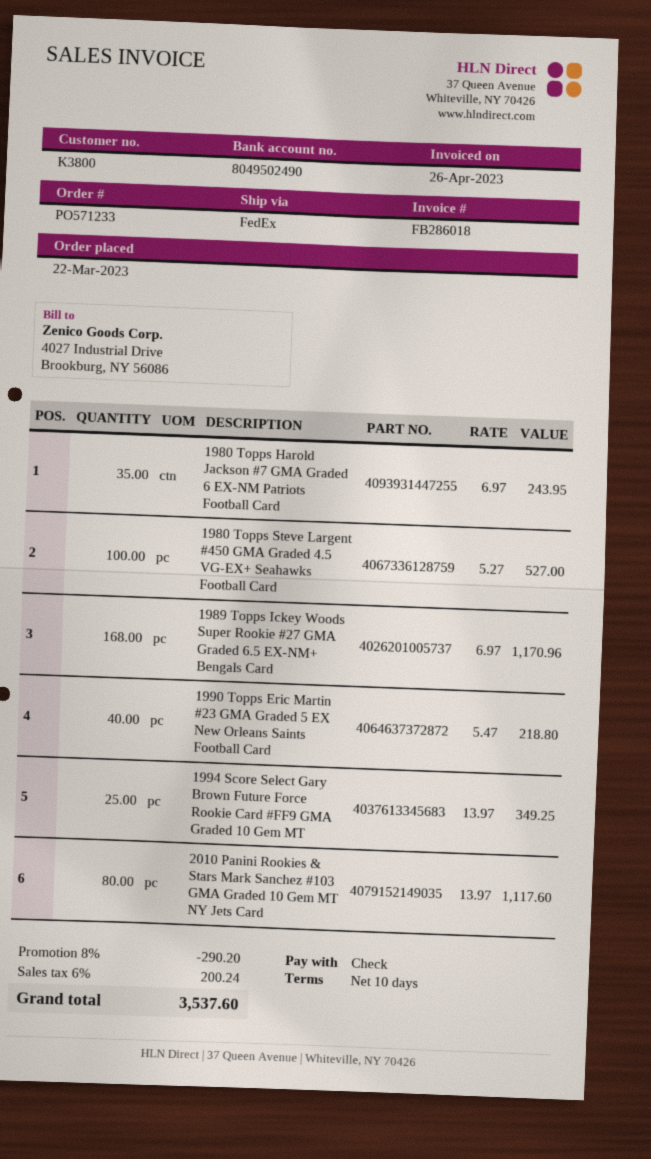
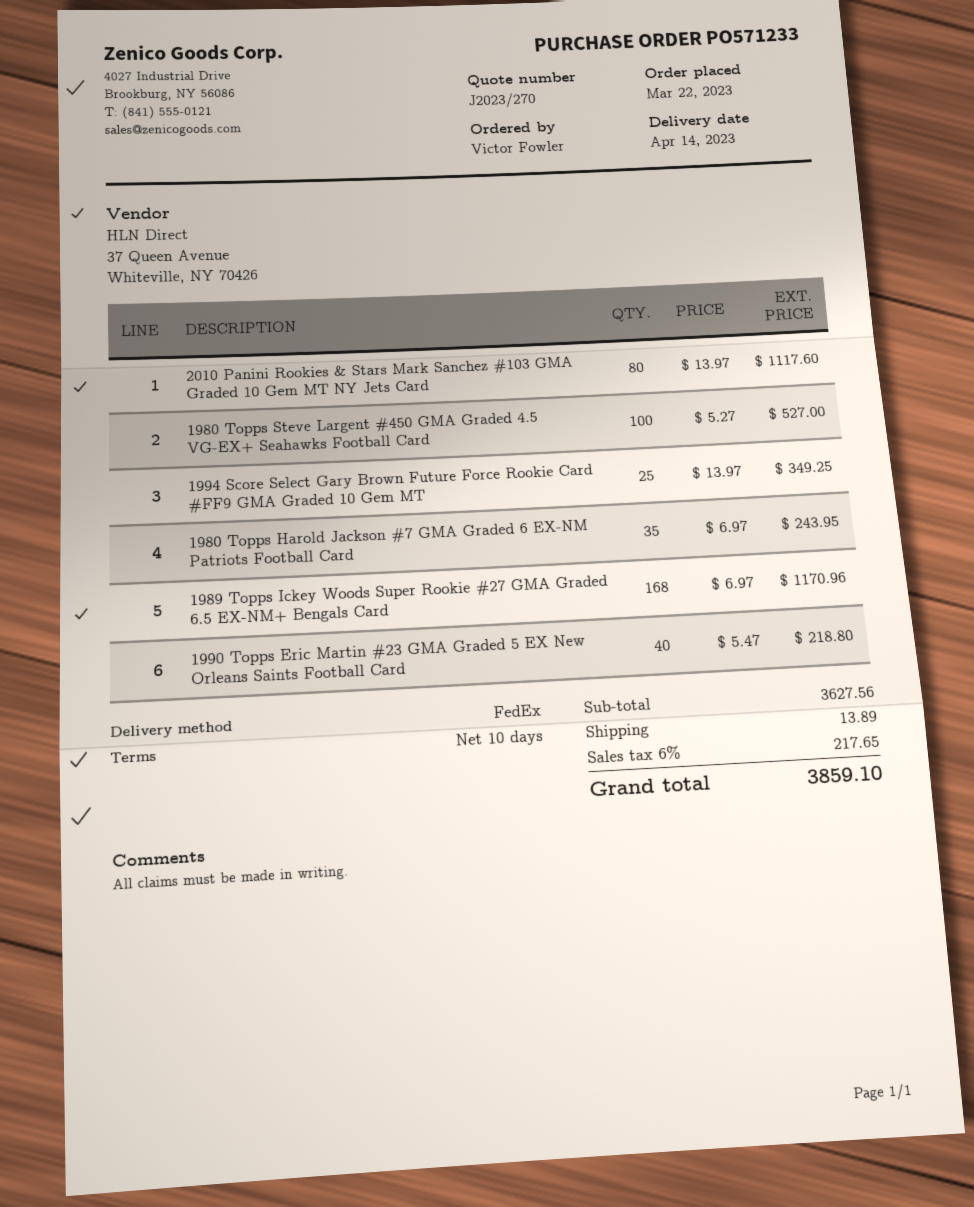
discount: 8% = 290.20 -> none
shipping: none -> 13.89
tax: 6% = 200.24 -> 6% = 217.65
total: 3537.60 -> 3859.10

